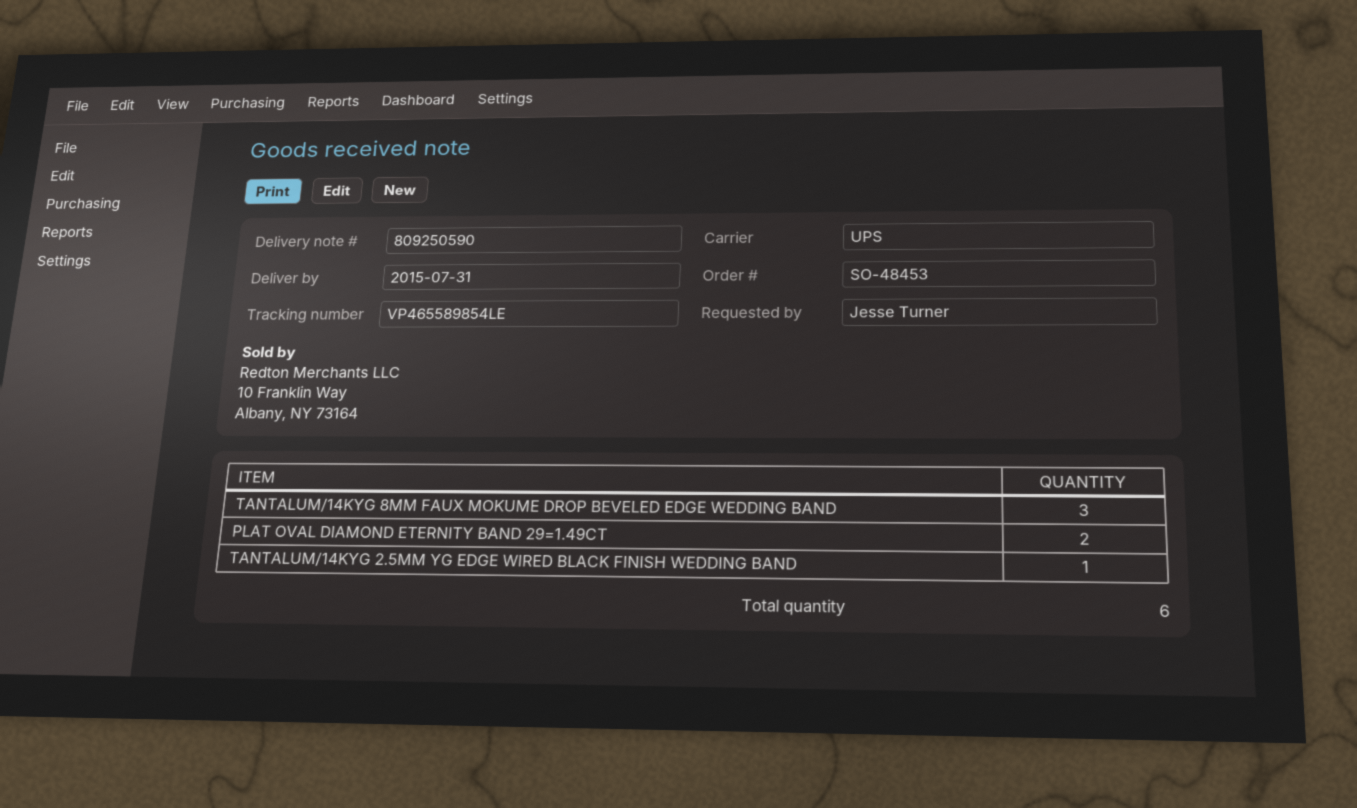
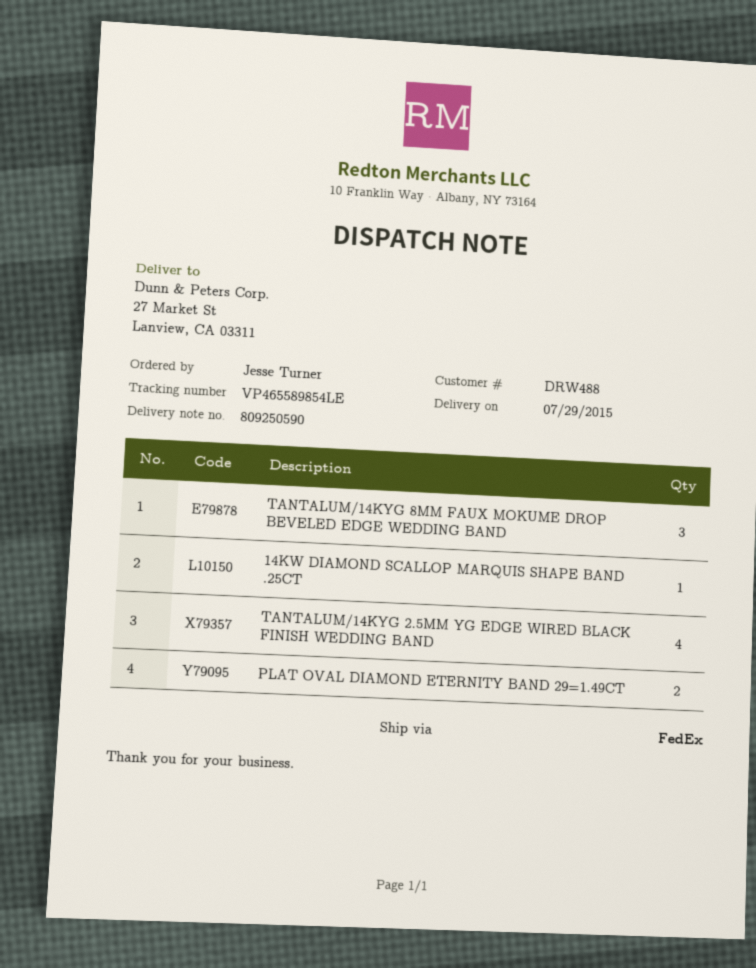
delivery date: 2015-07-31 -> 2015-07-29
shipping method: UPS -> FedEx
TANTALUM/14KYG 2.5MM YG EDGE WIRED BLACK FINISH WEDDING BAND: 1 -> 4
14KW DIAMOND SCALLOP MARQUIS SHAPE BAND .25CT: none -> 1

